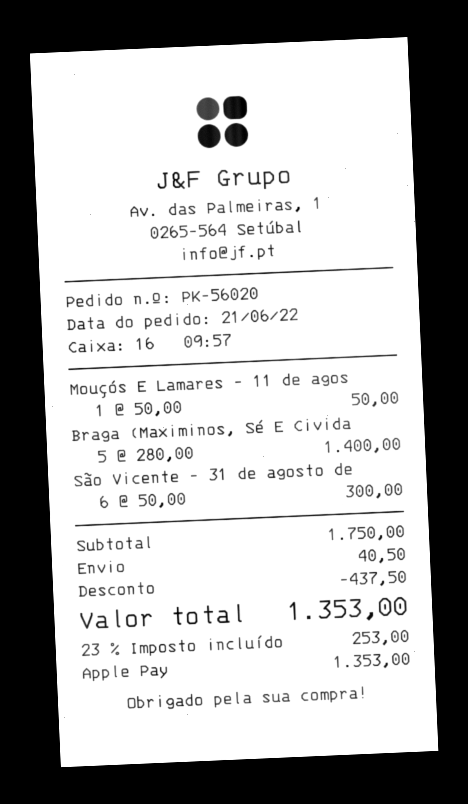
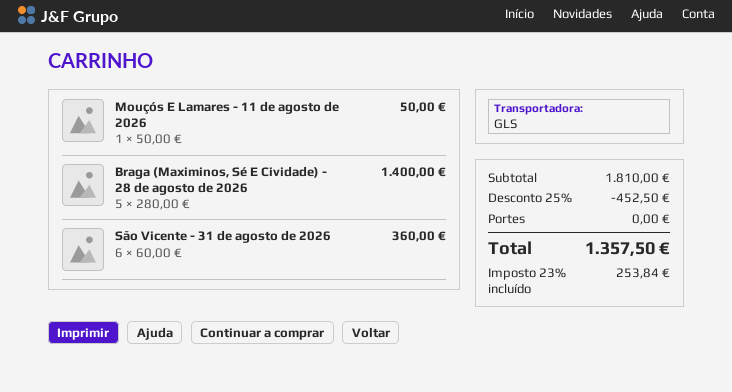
São Vicente - 31 de agosto de: 6 x 50.00 = 300.00 -> 6 x 60.00 = 360.00
subtotal: 1750.00 -> 1810.00
discount: 437.50 -> 452.50
shipping: 40.50 -> 0.00
tax: 23% = 253.00 -> 23% = 253.84
total: 1353.00 -> 1357.50

